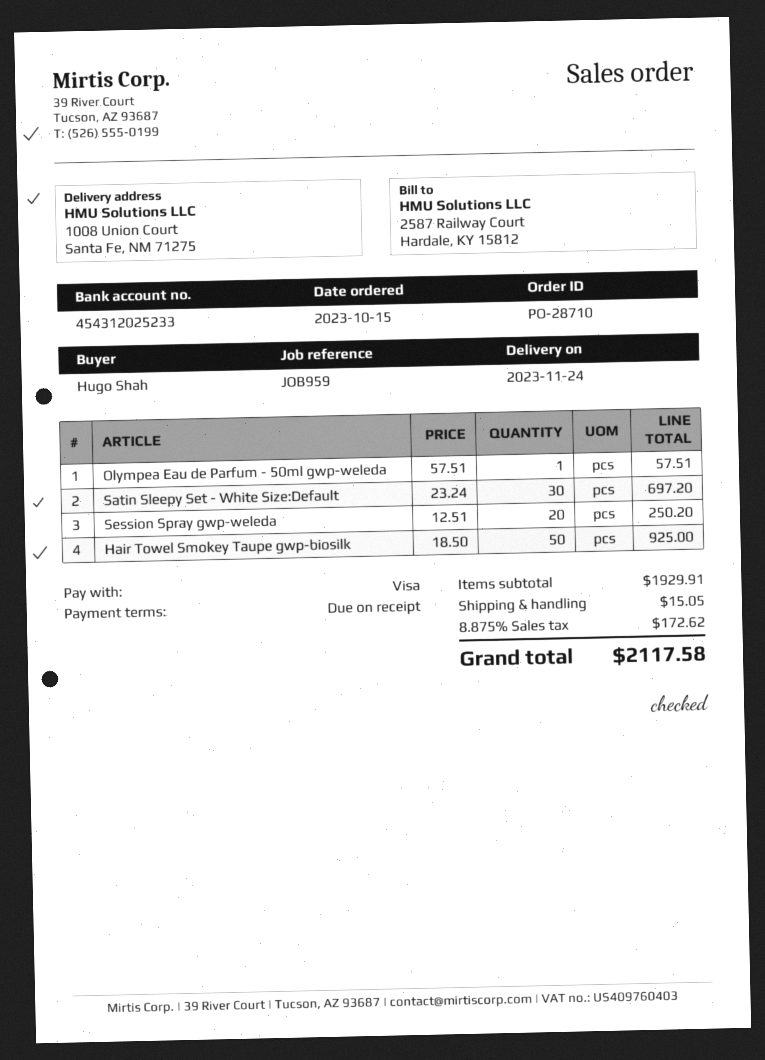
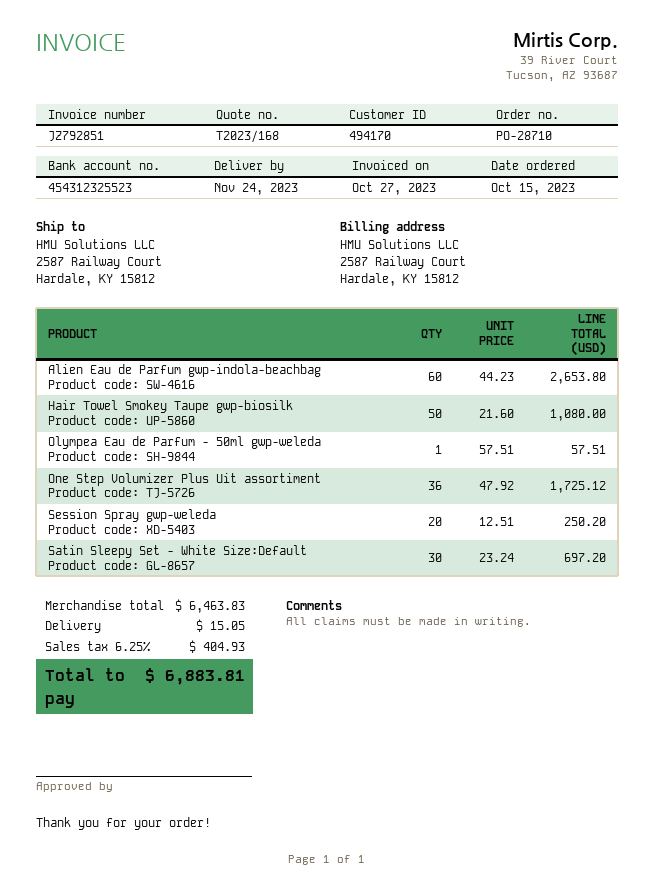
bank account: 454312025233 -> 454312325523
ship to: 1008 Union Court, Santa Fe, NM 71275 -> 2587 Railway Court, Hardale, KY 15812
Hair Towel Smokey Taupe gwp-biosilk: 50 x 18.50 = 925.00 -> 50 x 21.60 = 1080.00
Alien Eau de Parfum gwp-indola-beachbag: none -> 60 x 44.23 = 2653.80
One Step Volumizer Plus Uit assortiment: none -> 36 x 47.92 = 1725.12
subtotal: 1929.91 -> 6463.83
tax: 8.875% = 172.62 -> 6.25% = 404.93
total: 2117.58 -> 6883.81

